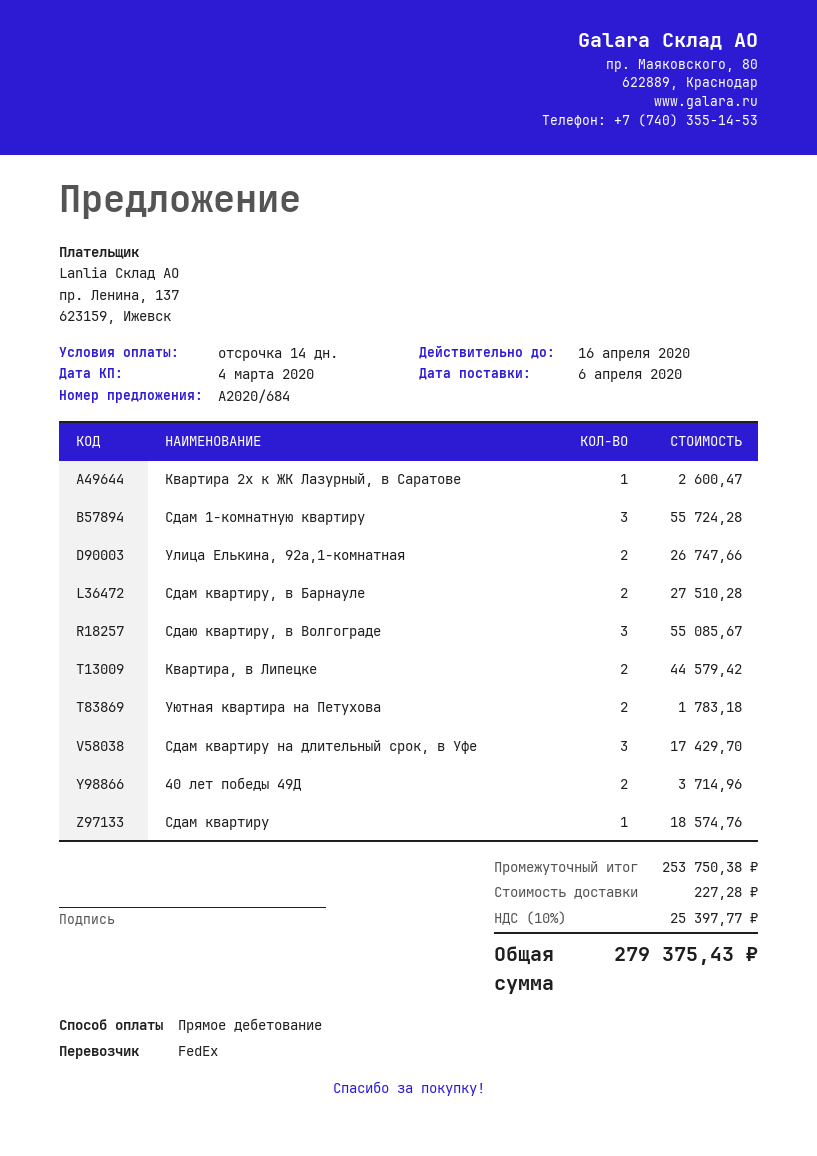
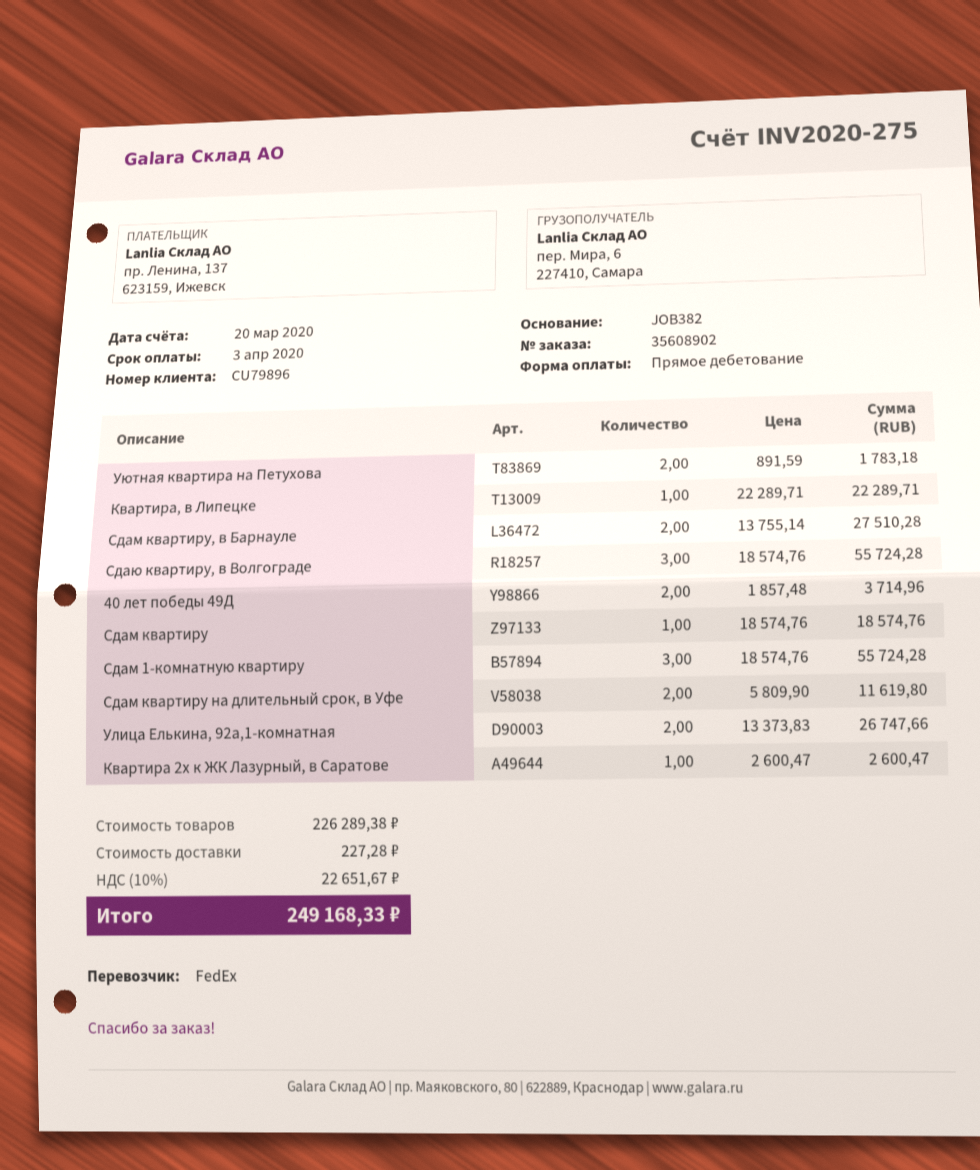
Сдаю квартиру, в Волгограде: 3 for 55085.67 -> 3 for 55724.28
Квартира, в Липецке: 2 for 44579.42 -> 1 for 22289.71
Сдам квартиру на длительный срок, в Уфе: 3 for 17429.70 -> 2 for 11619.80
subtotal: 253750.38 -> 226289.38
tax: 10% = 25397.77 -> 10% = 22651.67
total: 279375.43 -> 249168.33

